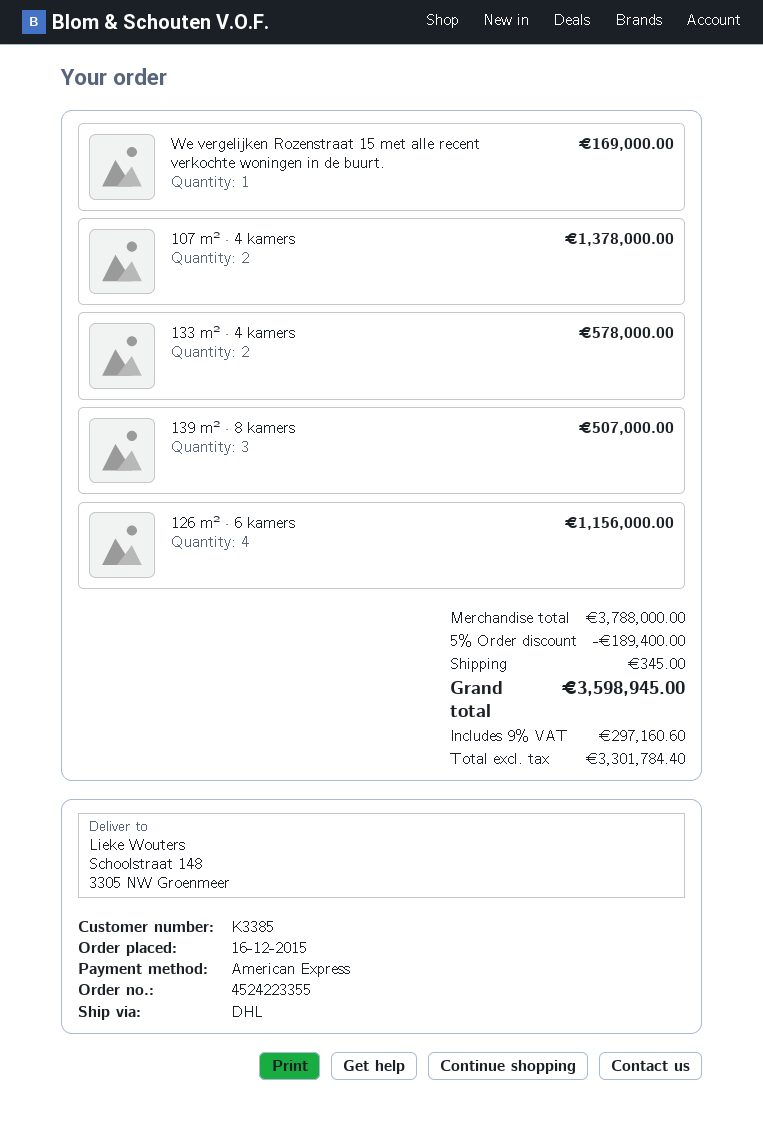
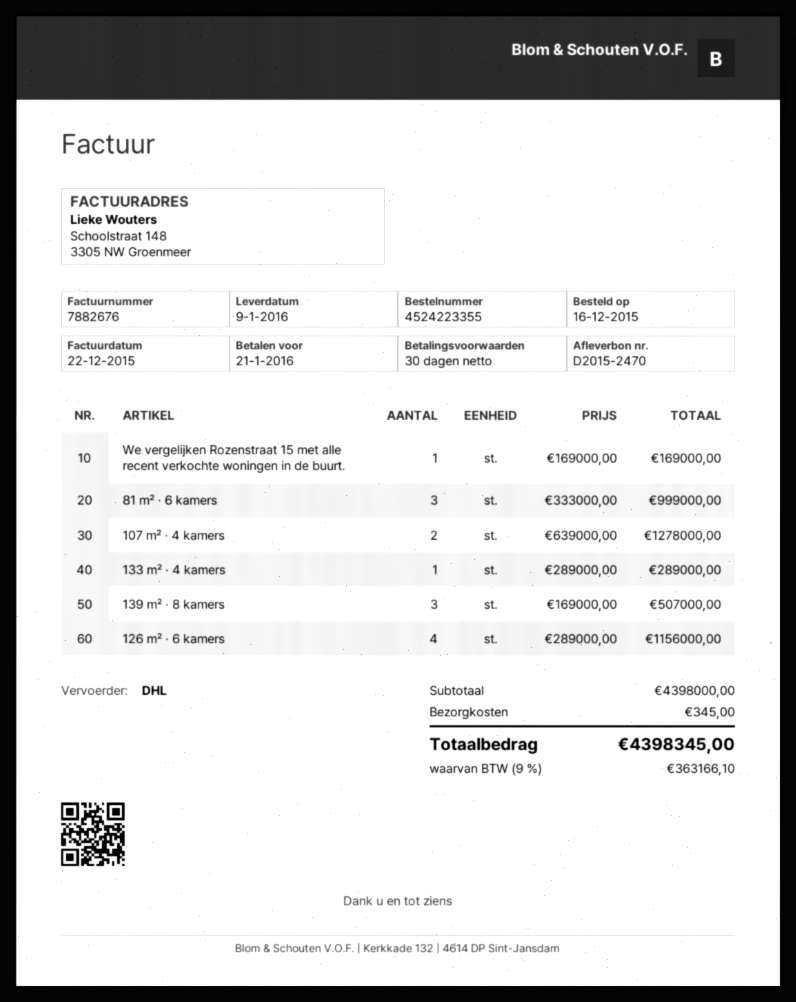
107 m² · 4 kamers: 2 for 1378000.00 -> 2 for 1278000.00
133 m² · 4 kamers: 2 for 578000.00 -> 1 for 289000.00
81 m² · 6 kamers: none -> 3 for 999000.00
subtotal: 3788000.00 -> 4398000.00
discount: 5% = 189400.00 -> none
tax: 9% = 297160.60 -> 9% = 363166.10
total: 3598945.00 -> 4398345.00

